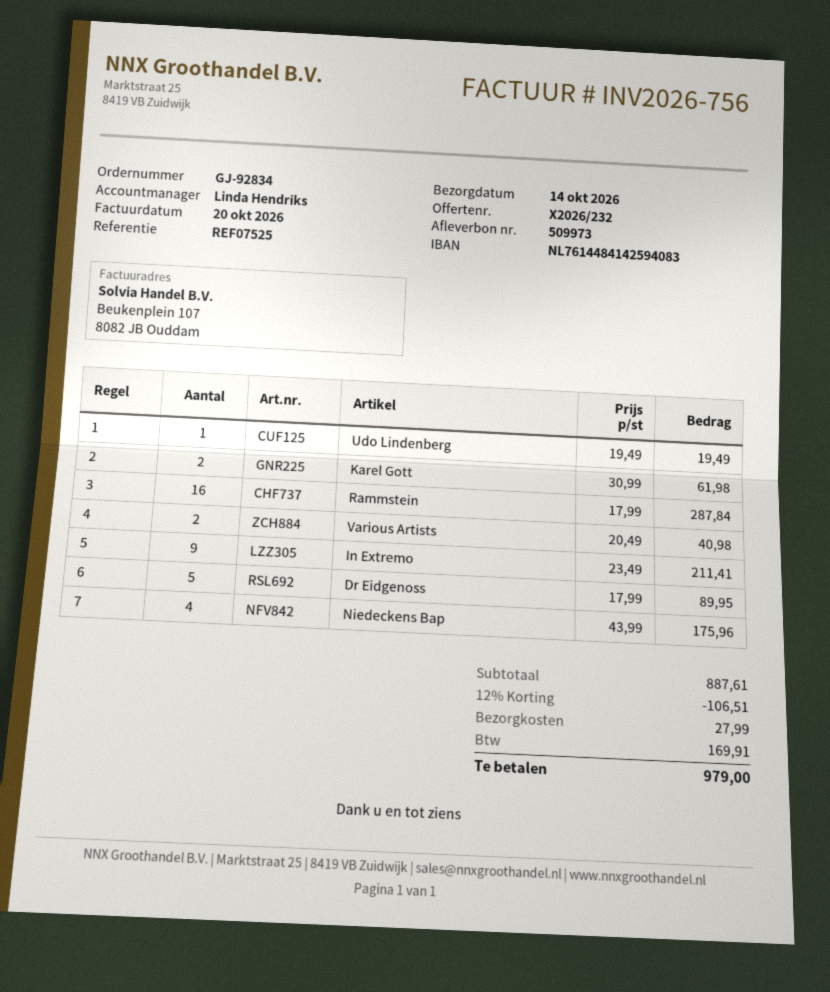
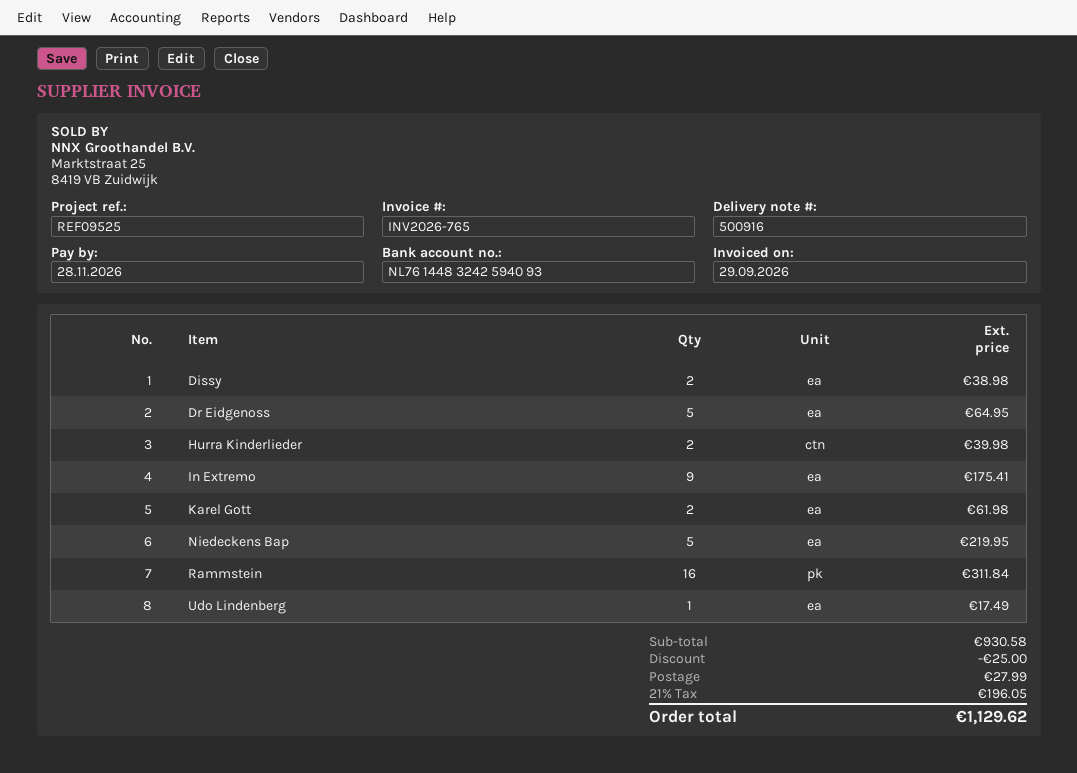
delivery note number: 509973 -> 500916
invoice number: INV2026-756 -> INV2026-765
invoice date: 2026-10-20 -> 2026-09-29
reference: REF07525 -> REF09525
bank account: NL7614484142594083 -> NL7614483242594093
Udo Lindenberg: 1 for 19.49 -> 1 for 17.49
Rammstein: 16 for 287.84 -> 16 for 311.84
Various Artists: 2 for 40.98 -> none
In Extremo: 9 for 211.41 -> 9 for 175.41
Dr Eidgenoss: 5 for 89.95 -> 5 for 64.95
Niedeckens Bap: 4 for 175.96 -> 5 for 219.95
Dissy: none -> 2 for 38.98
Hurra Kinderlieder: none -> 2 for 39.98
subtotal: 887.61 -> 930.58
discount: 106.51 -> 25.00
tax: 169.91 -> 196.05
total: 979.00 -> 1129.62

